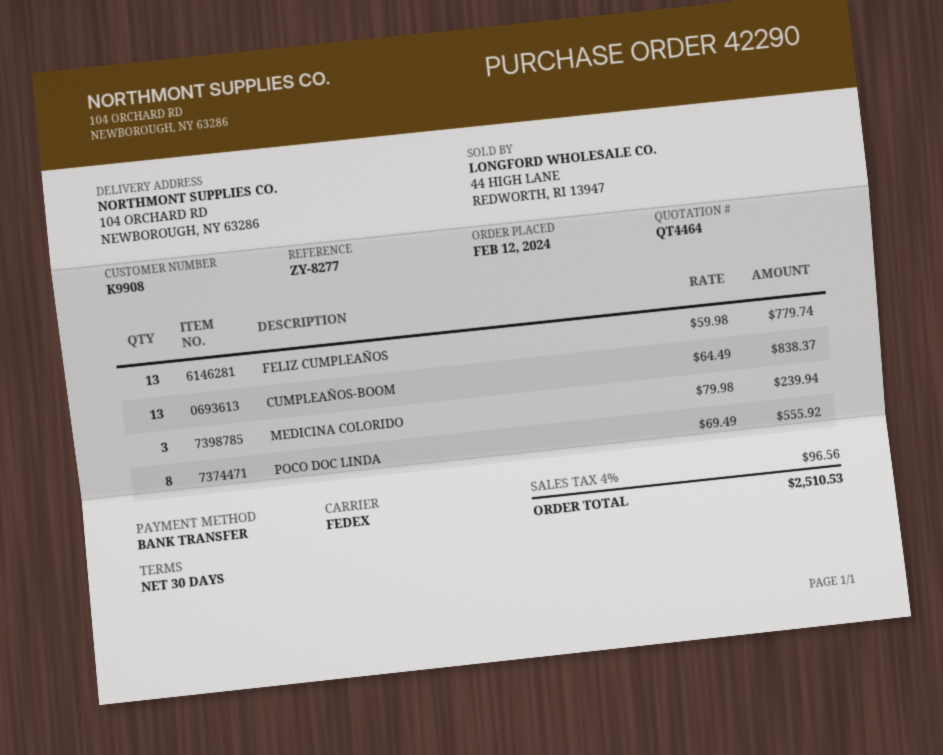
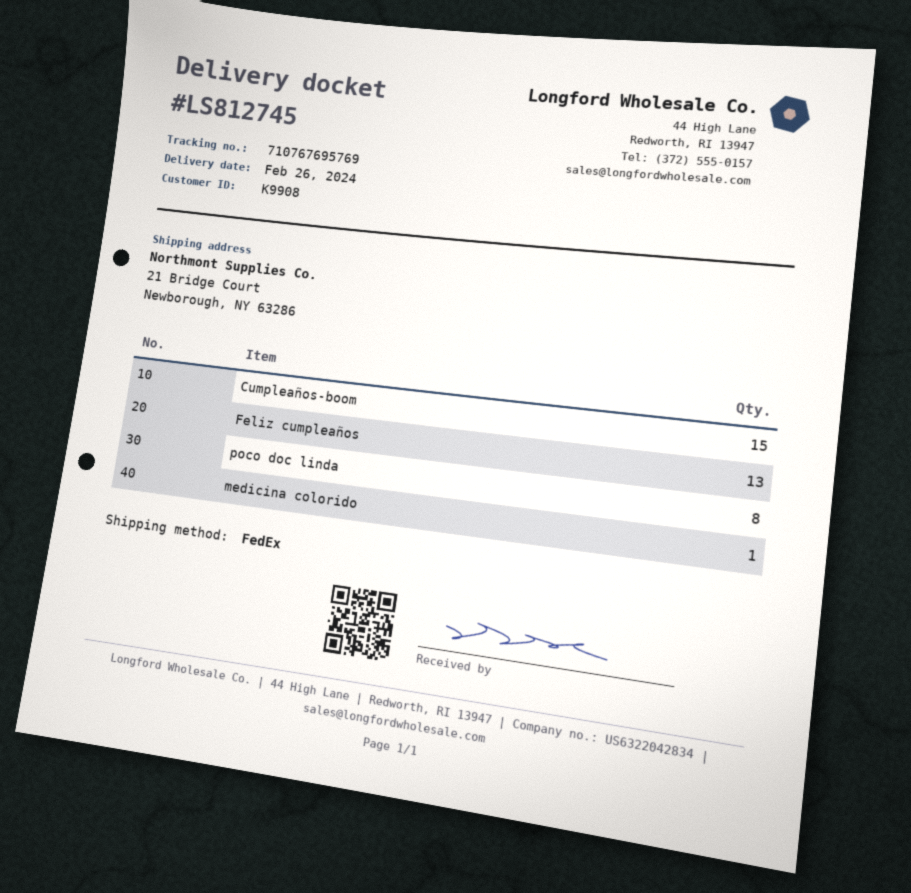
ship to: 104 ORCHARD RD, NEWBOROUGH, NY 63286 -> 21 Bridge Court, Newborough, NY 63286
CUMPLEAÑOS-BOOM: 13 -> 15
MEDICINA COLORIDO: 3 -> 1

